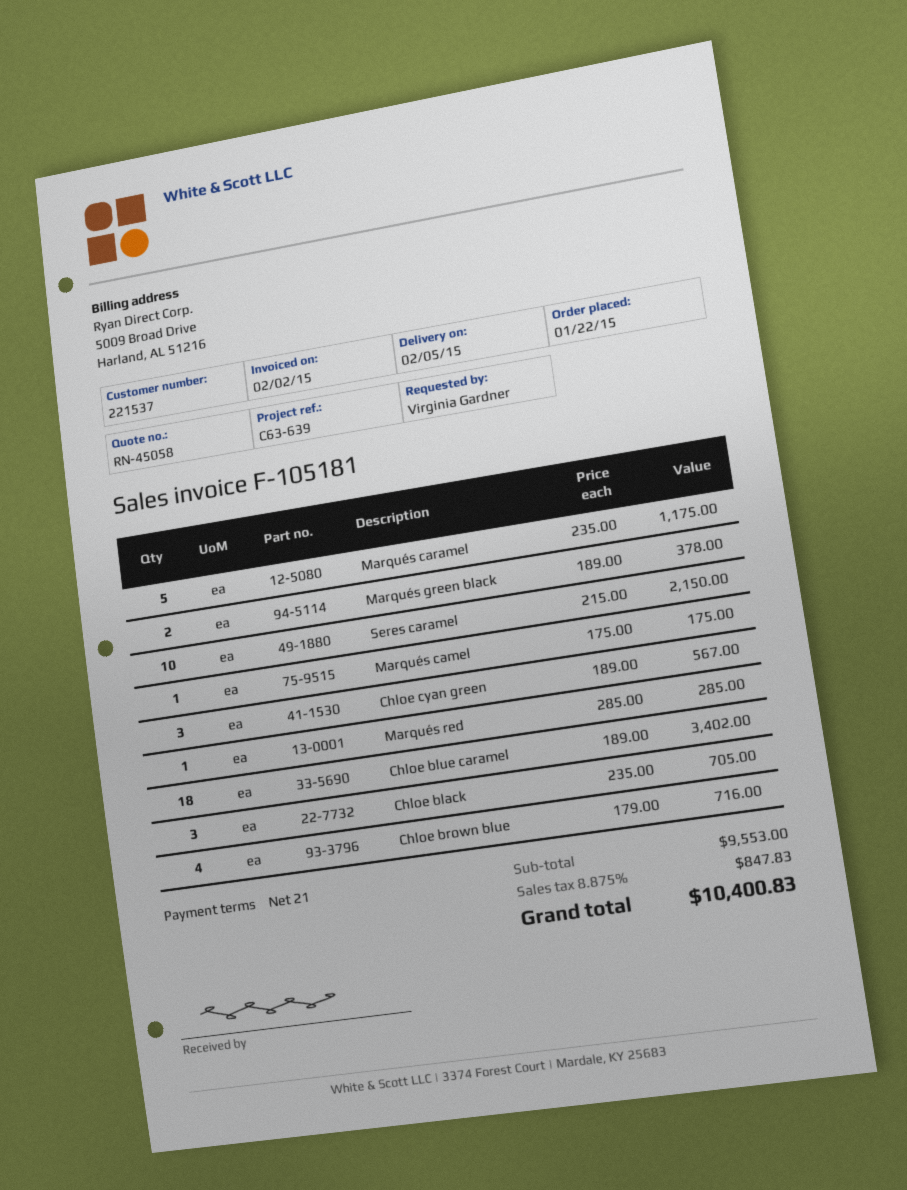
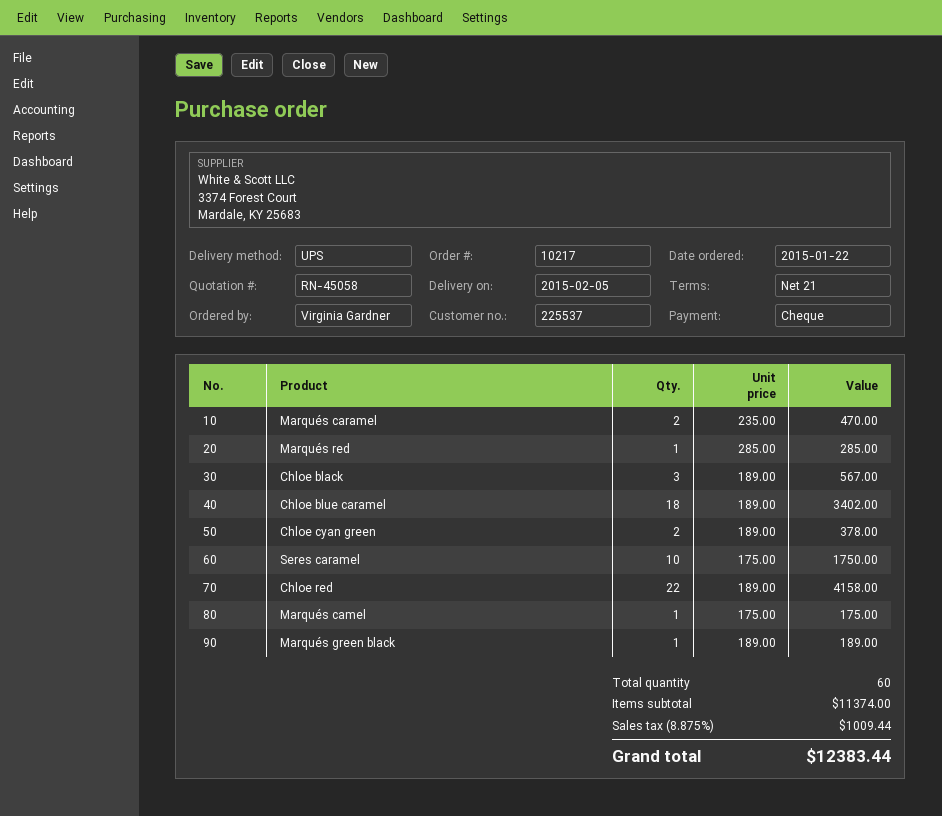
customer number: 221537 -> 225537
Marqués caramel: 5 x 235.00 = 1175.00 -> 2 x 235.00 = 470.00
Marqués green black: 2 x 189.00 = 378.00 -> 1 x 189.00 = 189.00
Seres caramel: 10 x 215.00 = 2150.00 -> 10 x 175.00 = 1750.00
Chloe cyan green: 3 x 189.00 = 567.00 -> 2 x 189.00 = 378.00
Chloe black: 3 x 235.00 = 705.00 -> 3 x 189.00 = 567.00
Chloe brown blue: 4 x 179.00 = 716.00 -> none
Chloe red: none -> 22 x 189.00 = 4158.00
subtotal: 9553.00 -> 11374.00
tax: 8.875% = 847.83 -> 8.875% = 1009.44
total: 10400.83 -> 12383.44

